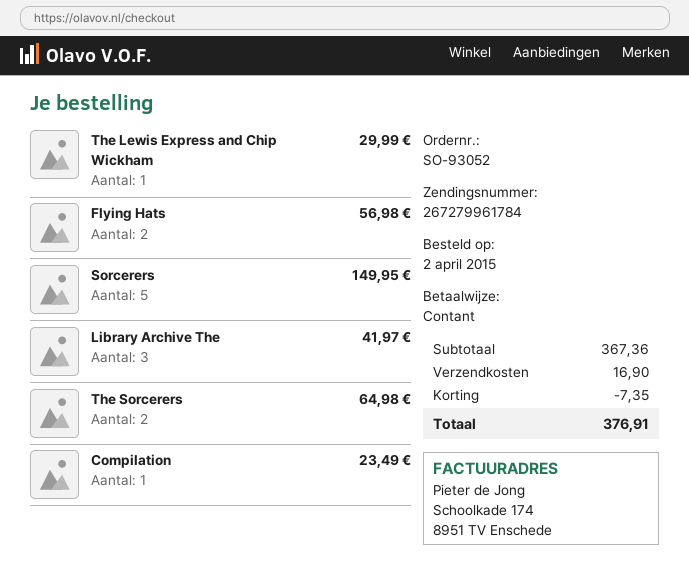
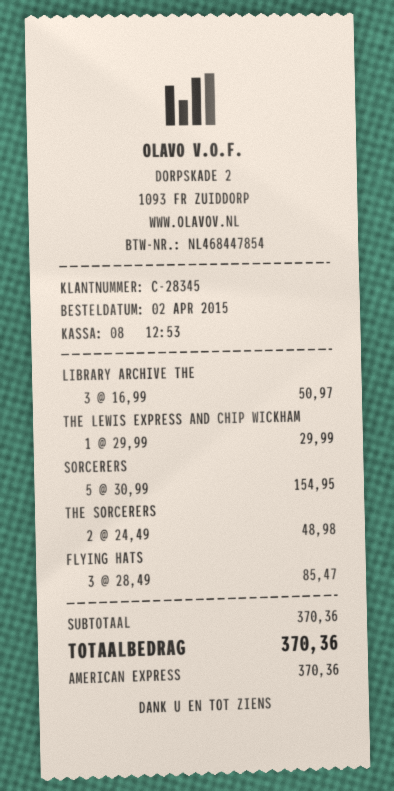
payment method: cash -> American Express
Flying Hats: 2 for 56.98 -> 3 for 85.47
Sorcerers: 5 for 149.95 -> 5 for 154.95
Library Archive The: 3 for 41.97 -> 3 for 50.97
The Sorcerers: 2 for 64.98 -> 2 for 48.98
Compilation: 1 for 23.49 -> none
subtotal: 367.36 -> 370.36
discount: 7.35 -> none
shipping: 16.90 -> none
total: 376.91 -> 370.36

